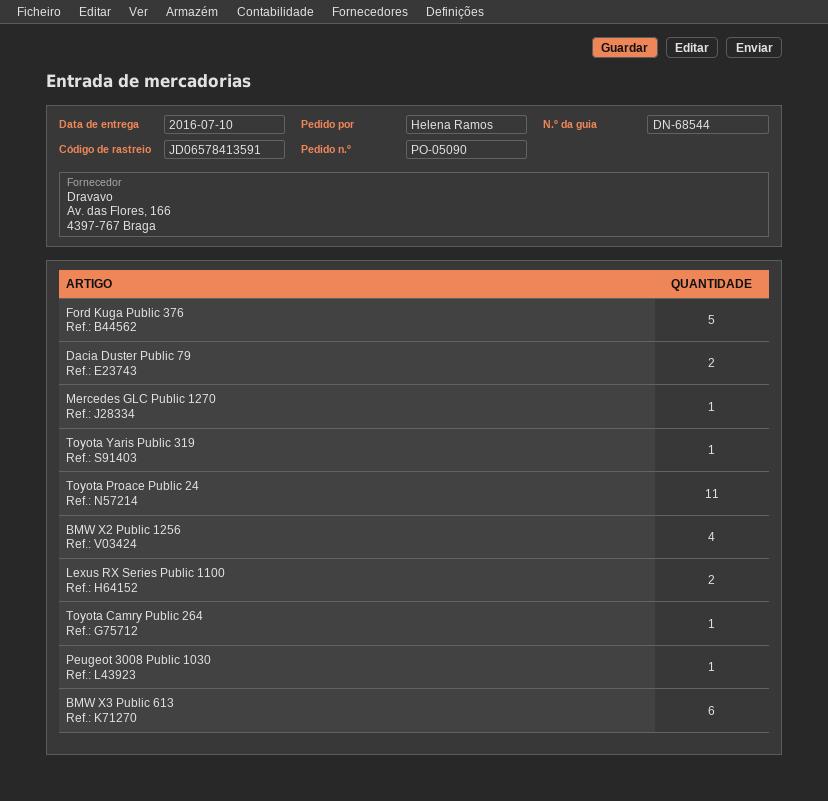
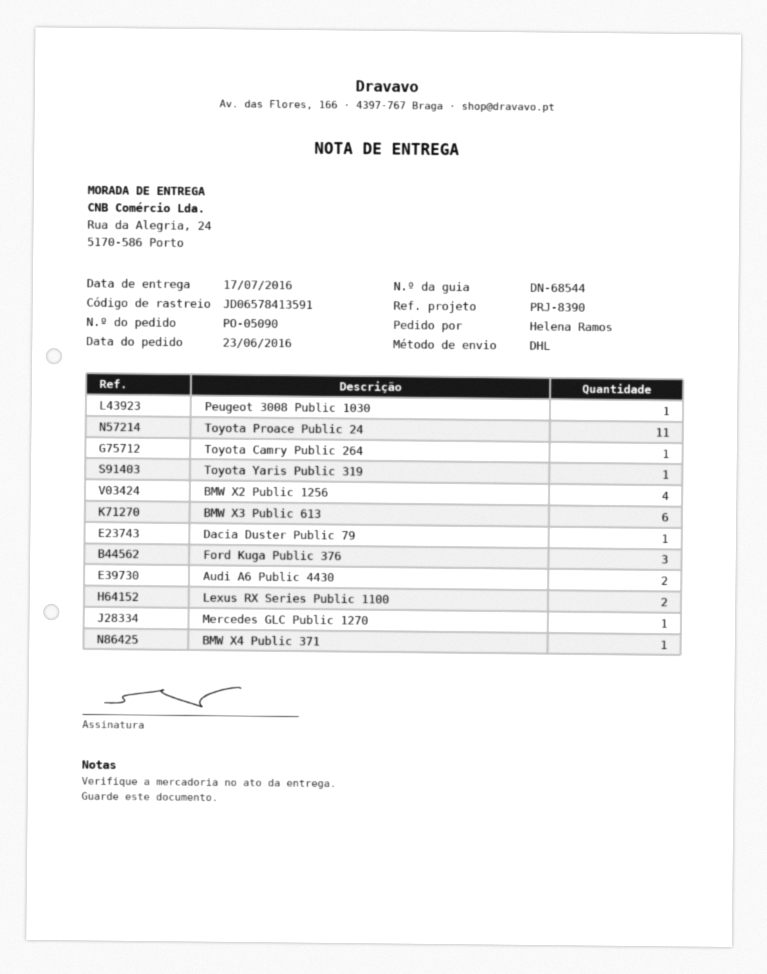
delivery date: 2016-07-10 -> 2016-07-17
Ford Kuga Public 376: 5 -> 3
Dacia Duster Public 79: 2 -> 1
Audi A6 Public 4430: none -> 2
BMW X4 Public 371: none -> 1

